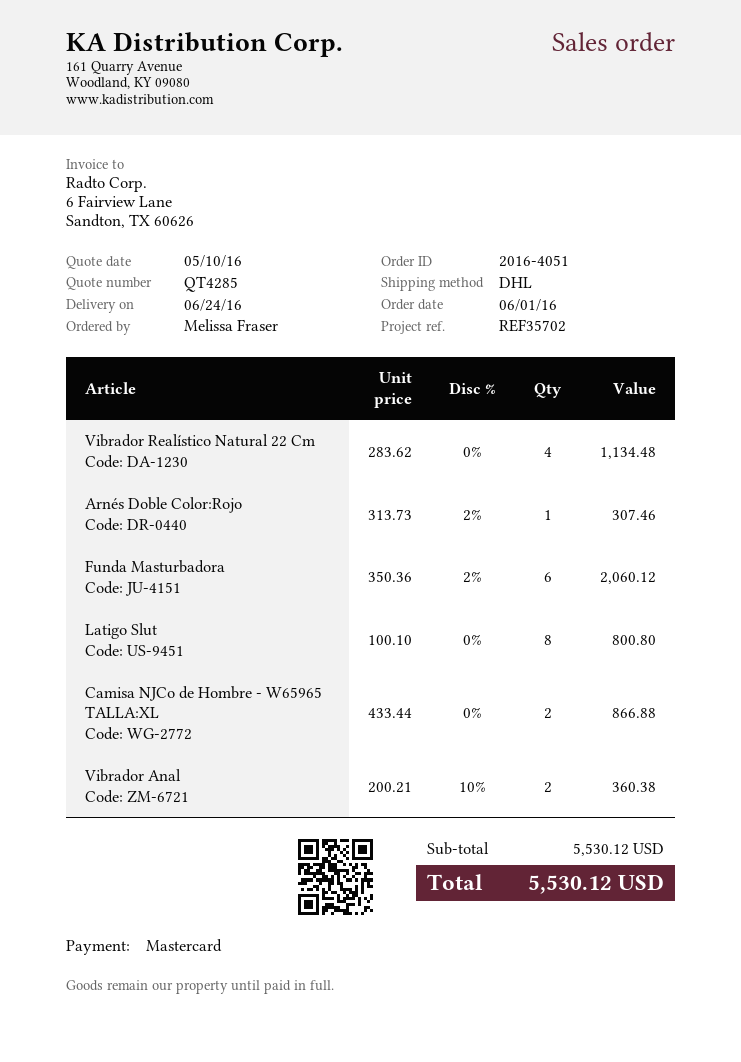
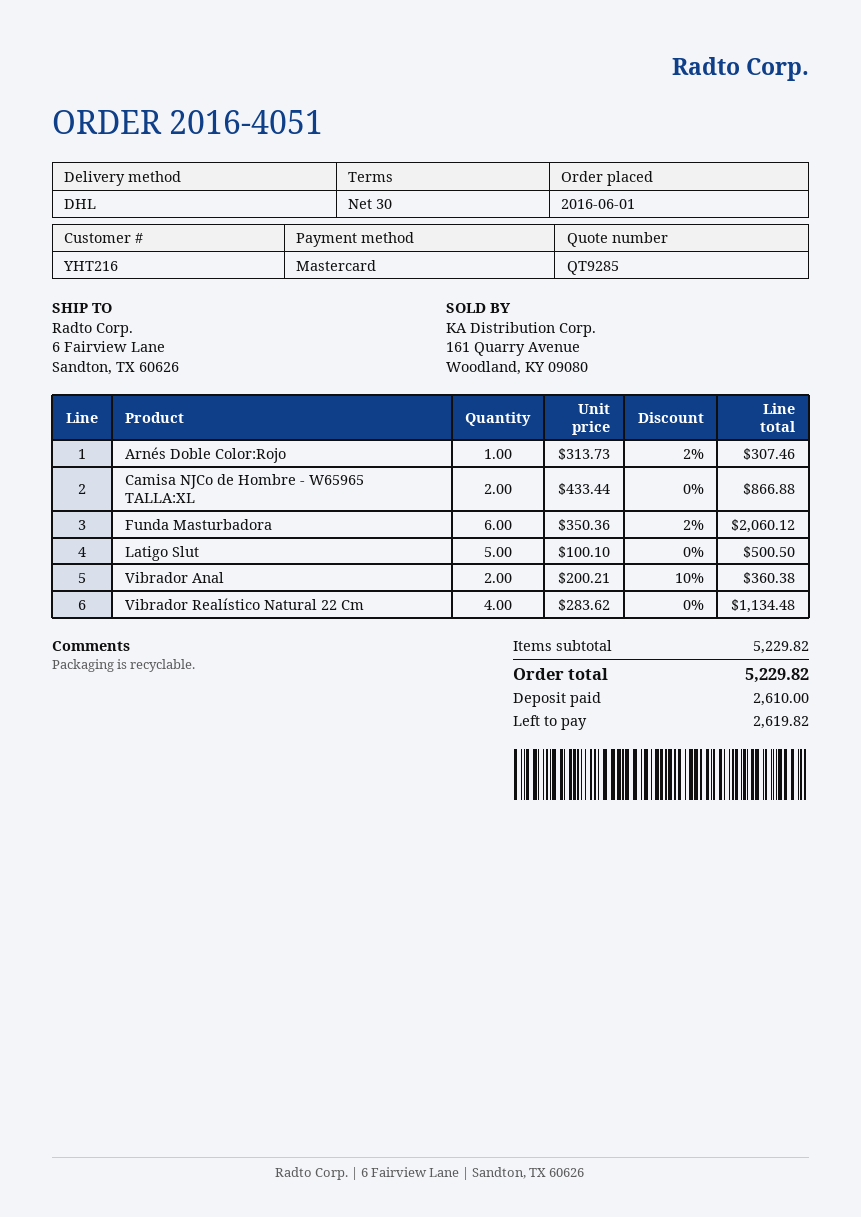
quote number: QT4285 -> QT9285
Latigo Slut: 8 x 100.10 = 800.80 -> 5 x 100.10 = 500.50
subtotal: 5530.12 -> 5229.82
total: 5530.12 -> 5229.82

